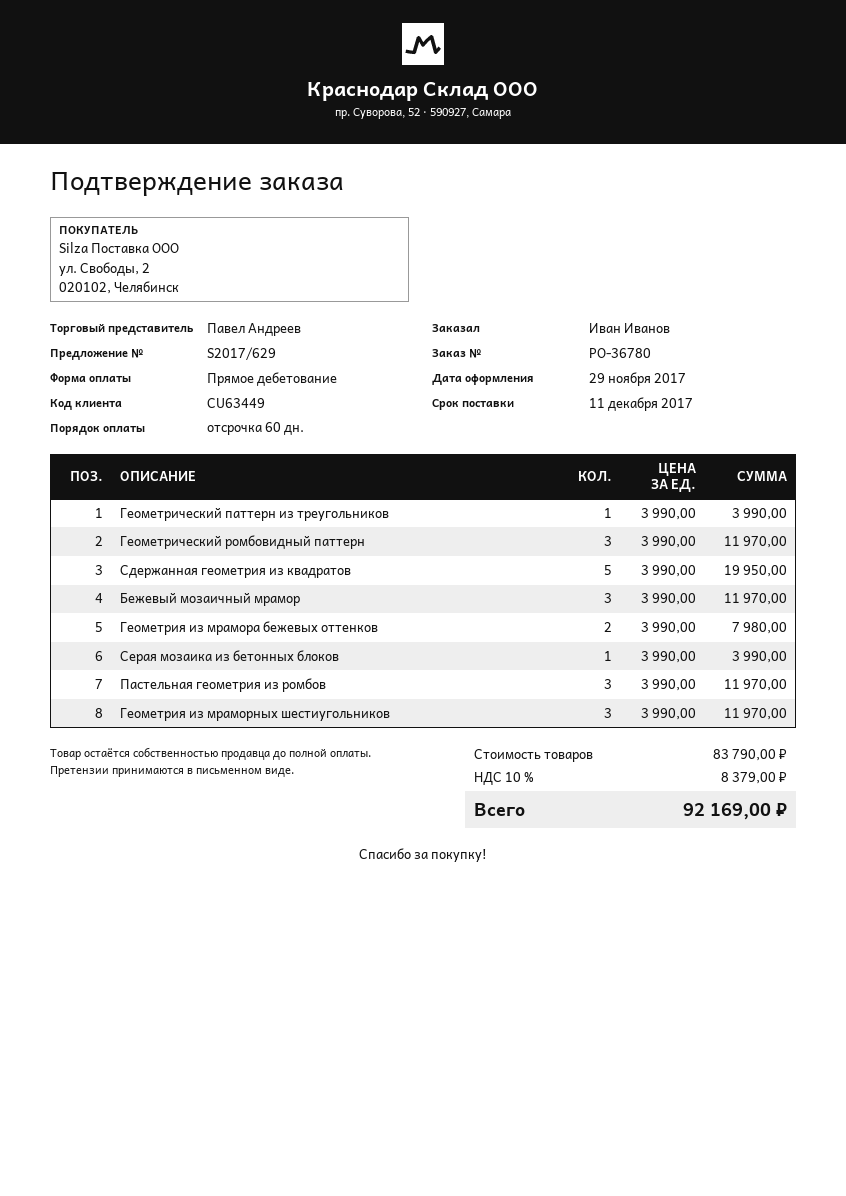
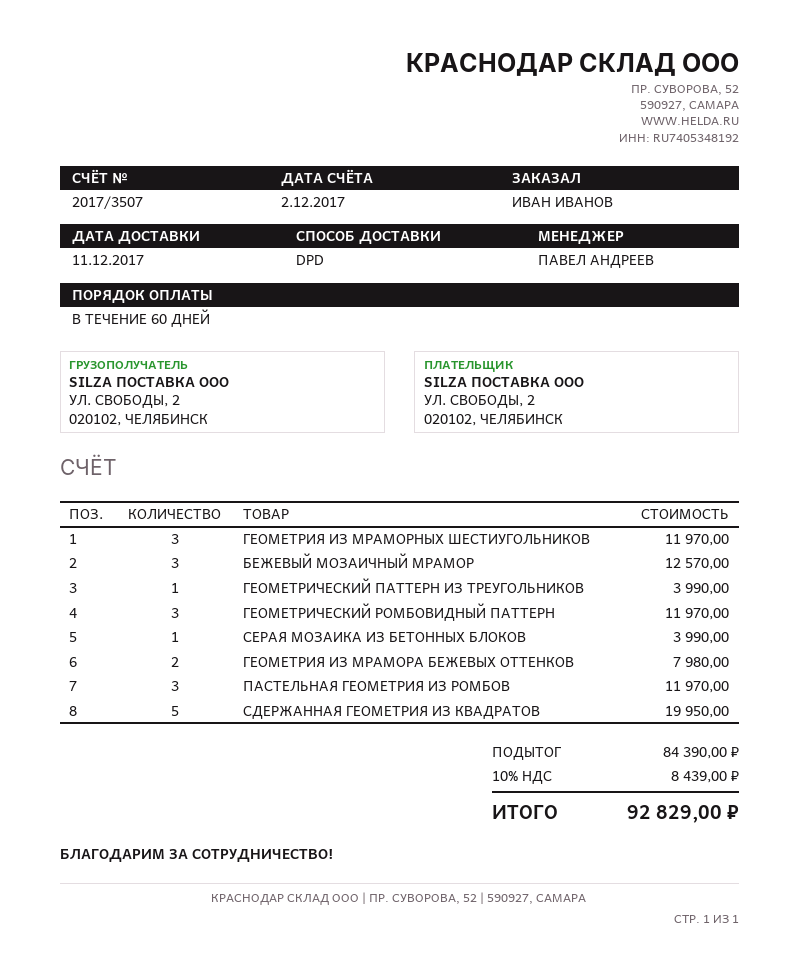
Бежевый мозаичный мрамор: 3 for 11970.00 -> 3 for 12570.00
subtotal: 83790.00 -> 84390.00
tax: 10% = 8379.00 -> 10% = 8439.00
total: 92169.00 -> 92829.00

